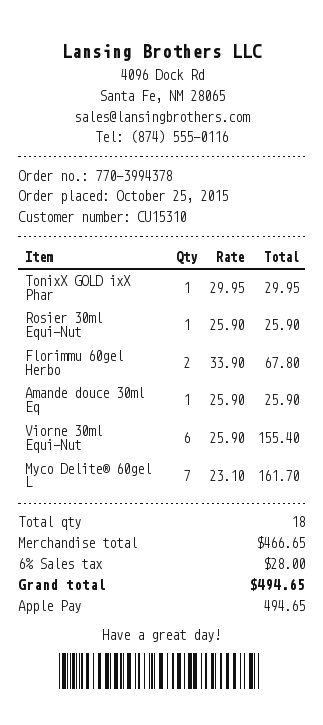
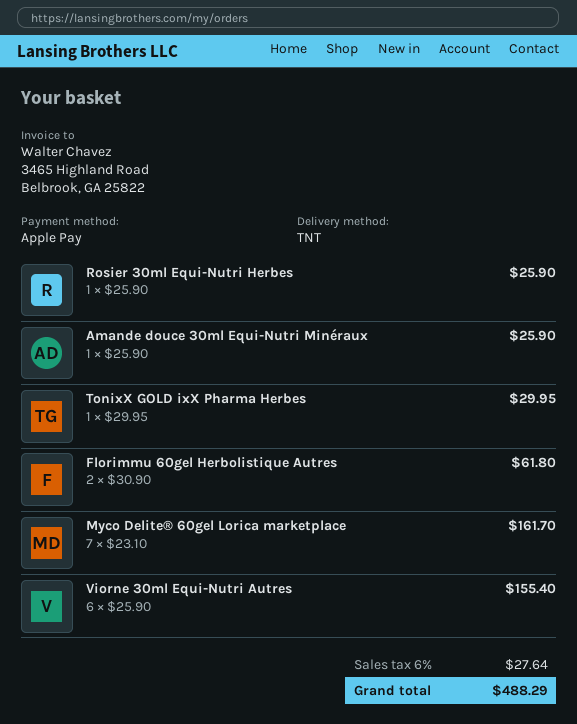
Florimmu 60gel Herbo: 2 x 33.90 = 67.80 -> 2 x 30.90 = 61.80
tax: 6% = 28.00 -> 6% = 27.64
total: 494.65 -> 488.29

